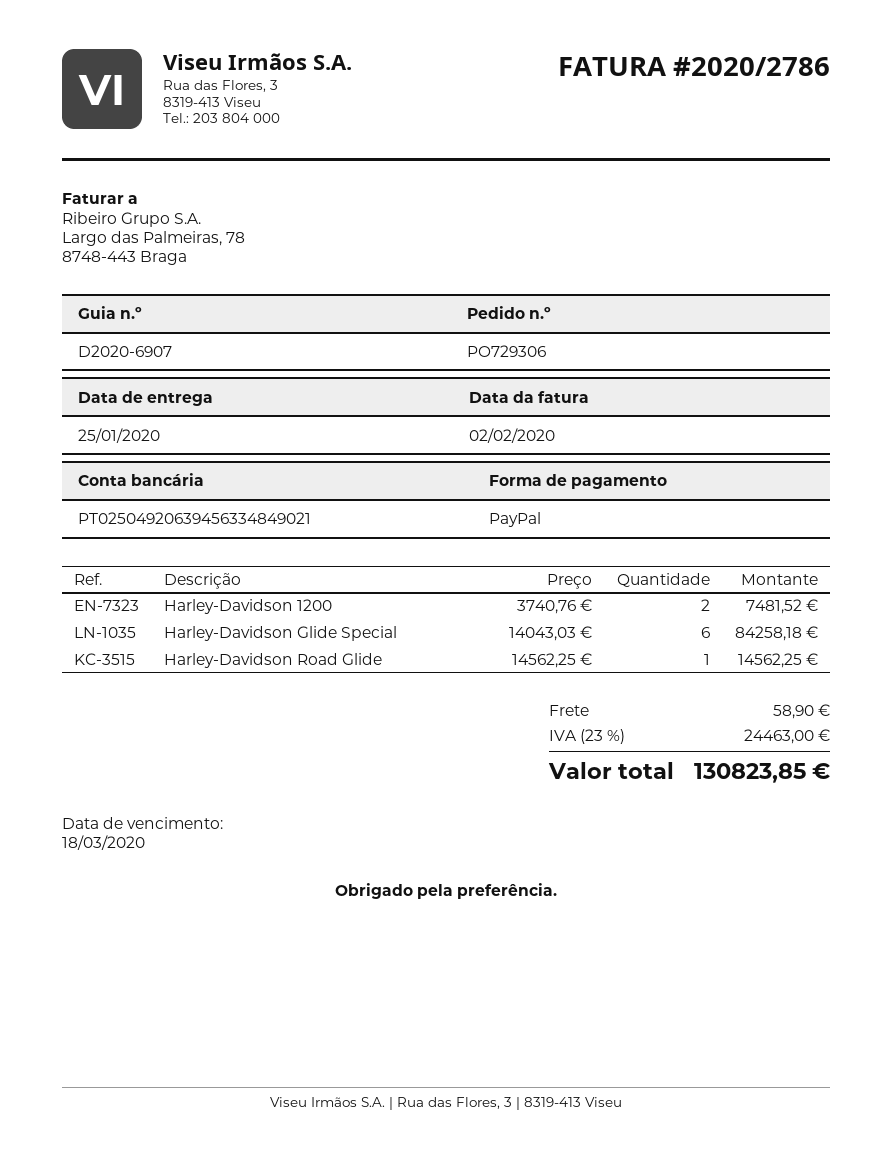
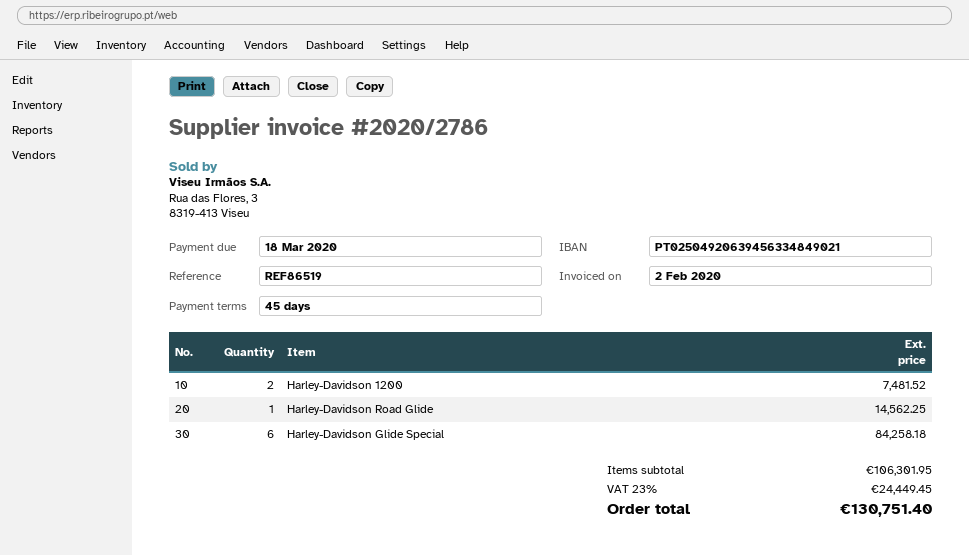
shipping: 58.90 -> none
tax: 23% = 24463.00 -> 23% = 24449.45
total: 130823.85 -> 130751.40

